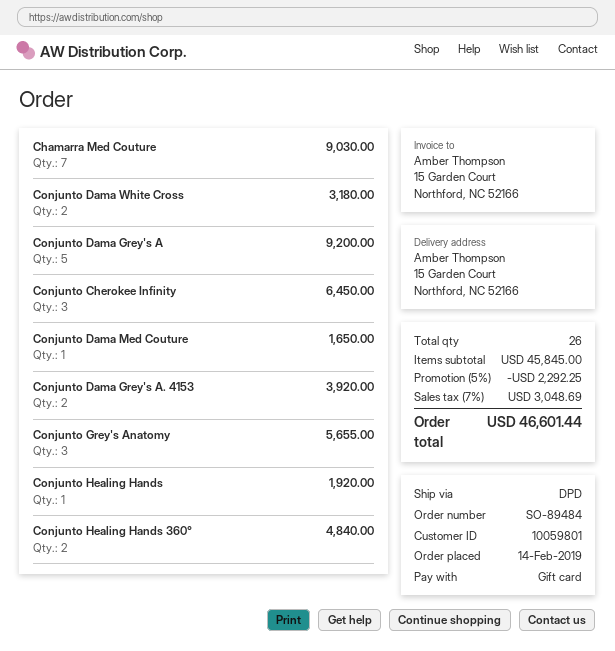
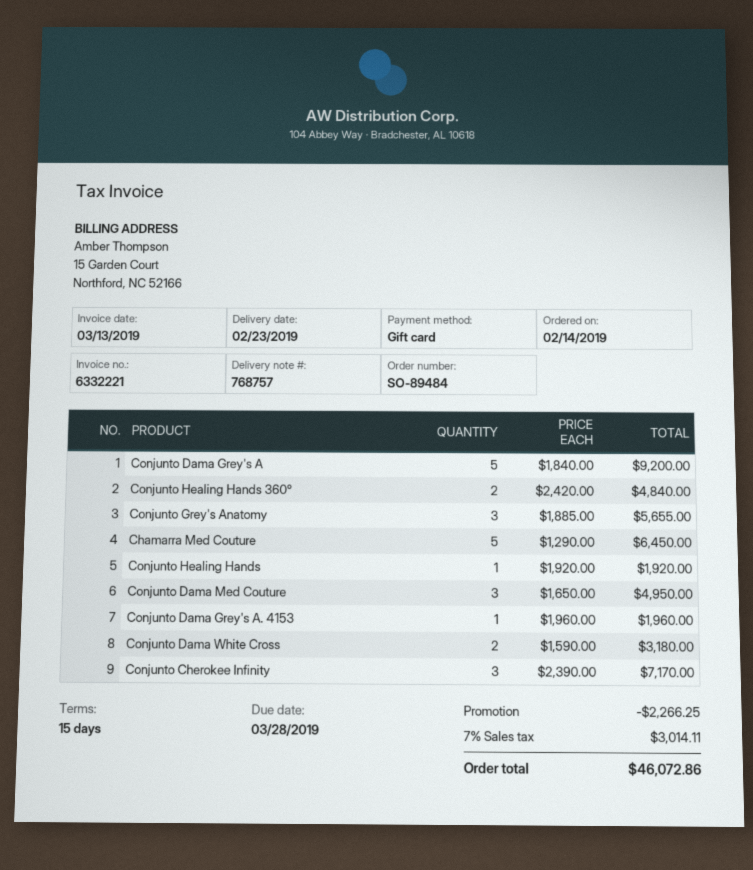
Chamarra Med Couture: 7 for 9030.00 -> 5 for 6450.00
Conjunto Cherokee Infinity: 3 for 6450.00 -> 3 for 7170.00
Conjunto Dama Med Couture: 1 for 1650.00 -> 3 for 4950.00
Conjunto Dama Grey's A. 4153: 2 for 3920.00 -> 1 for 1960.00
discount: 2292.25 -> 2266.25
tax: 7% = 3048.69 -> 7% = 3014.11
total: 46601.44 -> 46072.86

